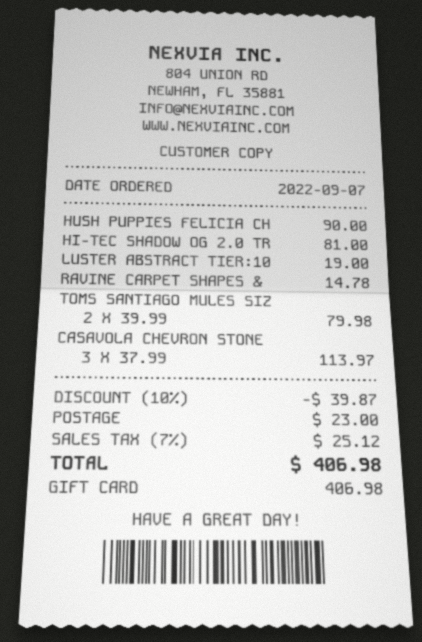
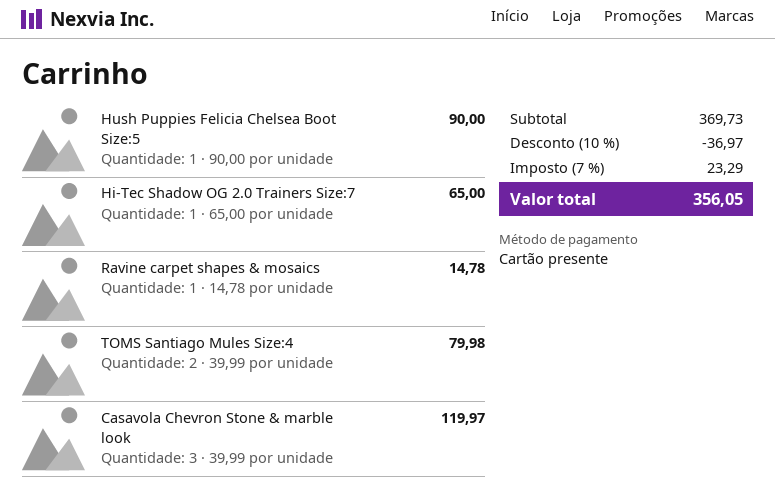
HI-TEC SHADOW OG 2.0 TR: 1 x 81.00 = 81.00 -> 1 x 65.00 = 65.00
LUSTER ABSTRACT TIER:10: 1 x 19.00 = 19.00 -> none
CASAVOLA CHEVRON STONE: 3 x 37.99 = 113.97 -> 3 x 39.99 = 119.97
discount: 10% = 39.87 -> 10% = 36.97
shipping: 23.00 -> none
tax: 7% = 25.12 -> 7% = 23.29
total: 406.98 -> 356.05

